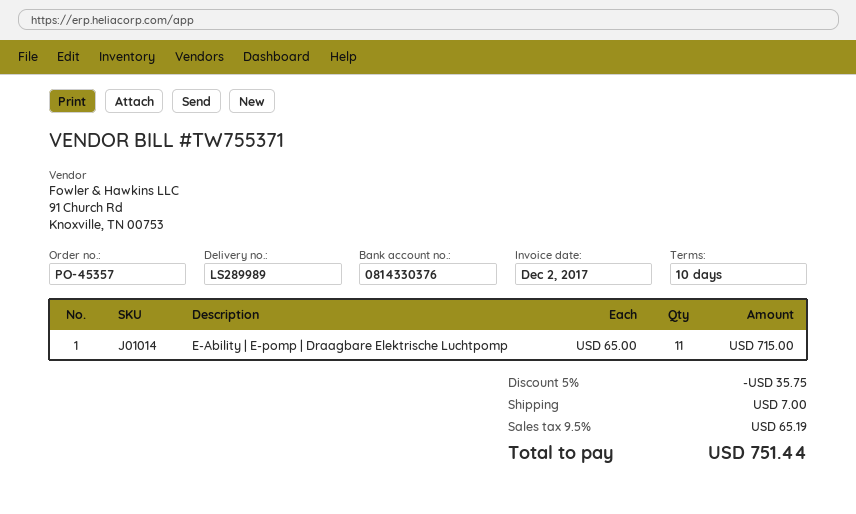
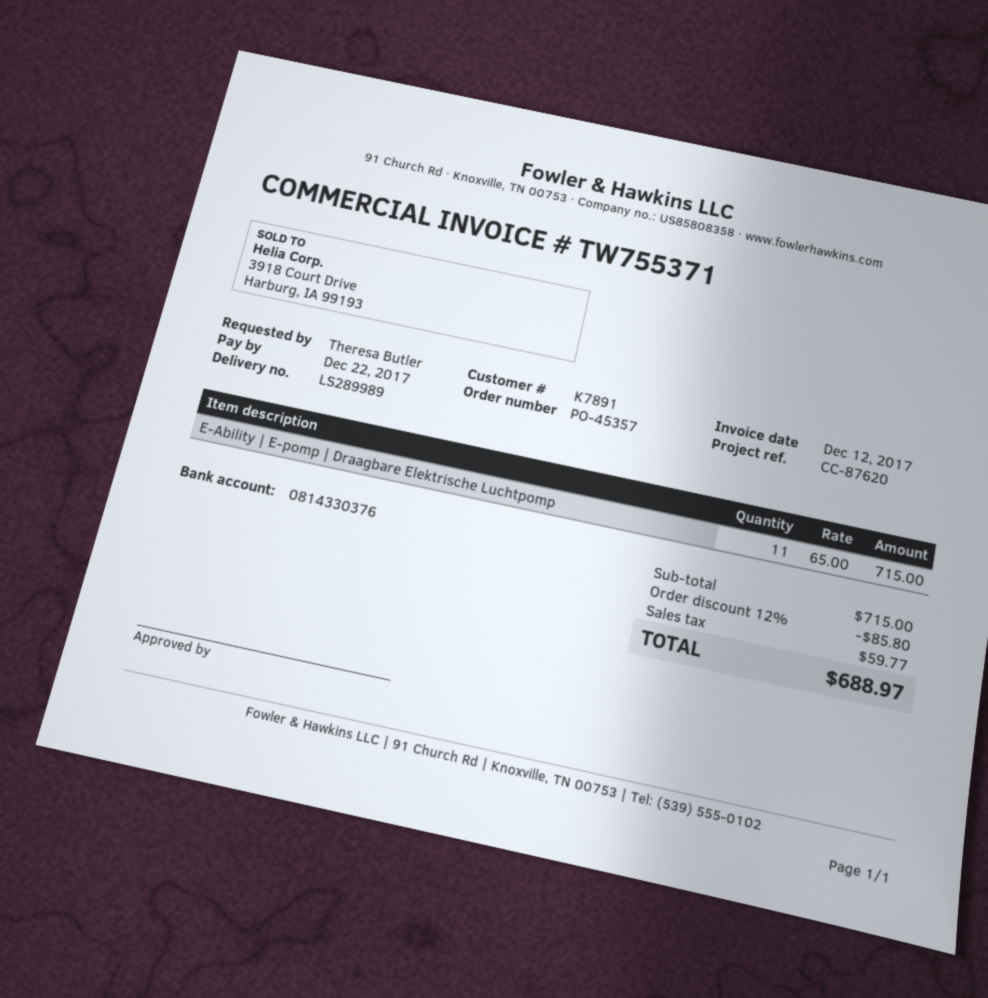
invoice date: 2017-12-02 -> 2017-12-12
discount: 5% = 35.75 -> 12% = 85.80
shipping: 7.00 -> none
tax: 65.19 -> 59.77
total: 751.44 -> 688.97

